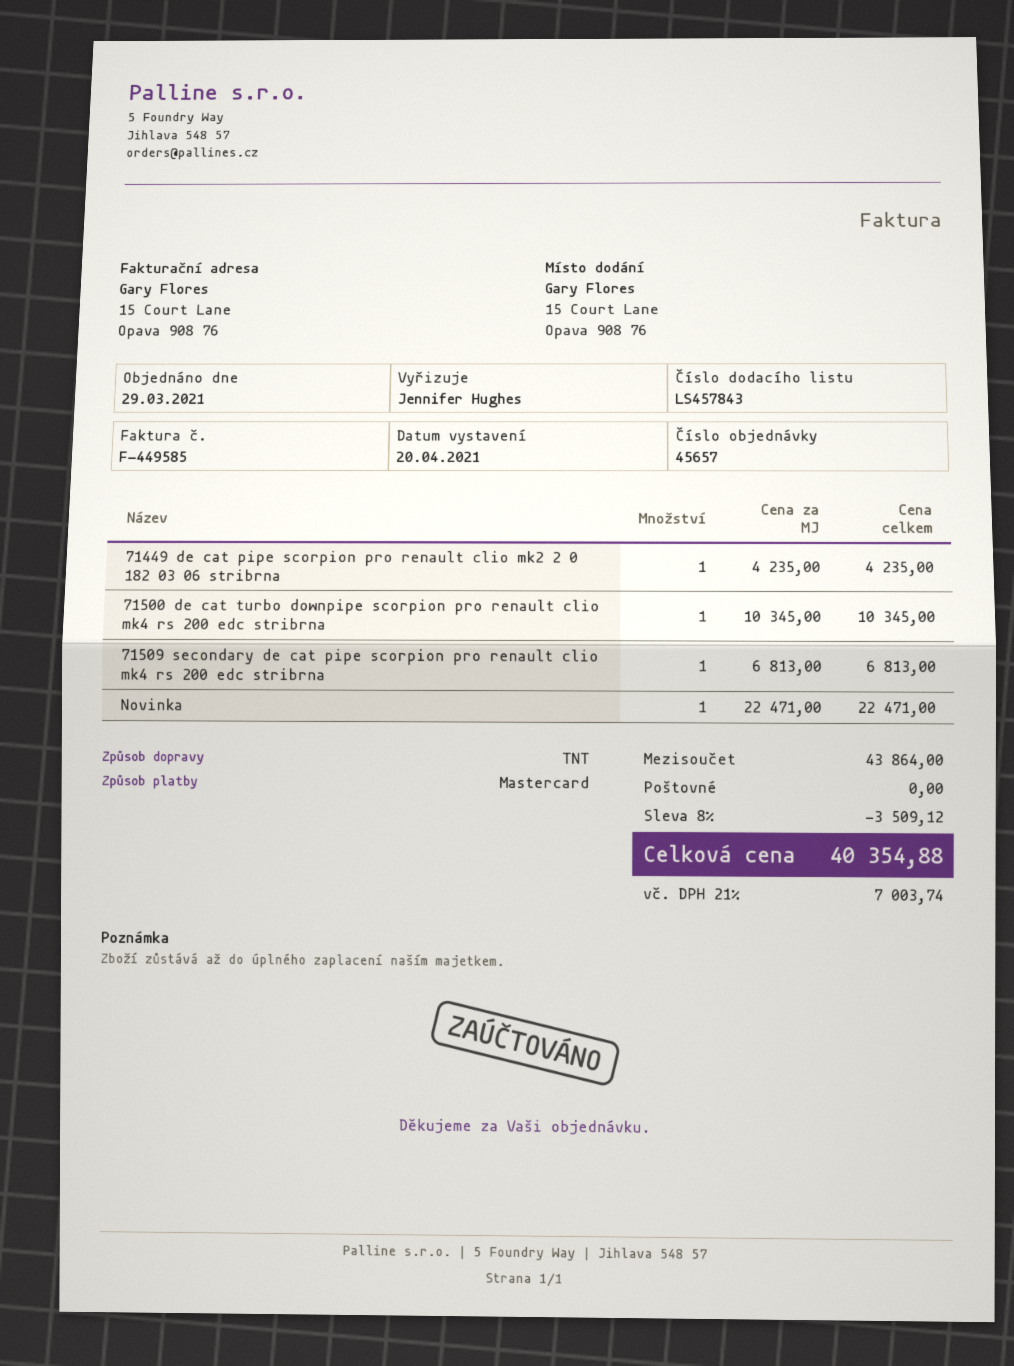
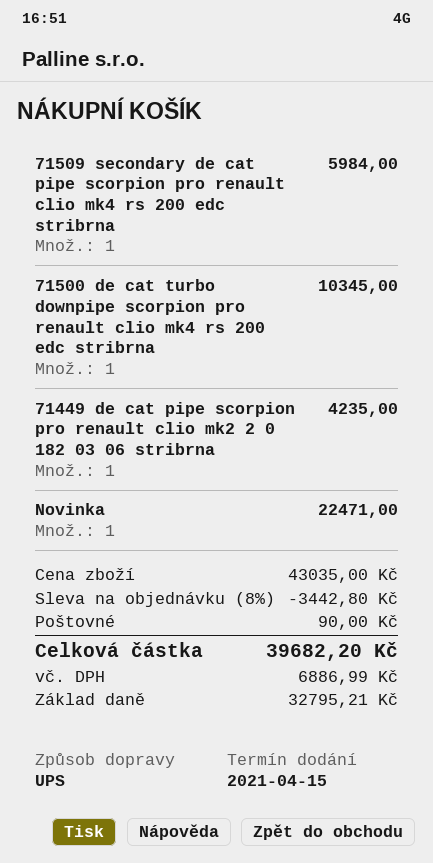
shipping method: TNT -> UPS
71509 secondary de cat pipe scorpion pro renault clio mk4 rs 200 edc stribrna: 1 for 6813.00 -> 1 for 5984.00
subtotal: 43864.00 -> 43035.00
discount: 8% = 3509.12 -> 8% = 3442.80
shipping: 0.00 -> 90.00
tax: 7003.74 -> 6886.99
total: 40354.88 -> 39682.20

